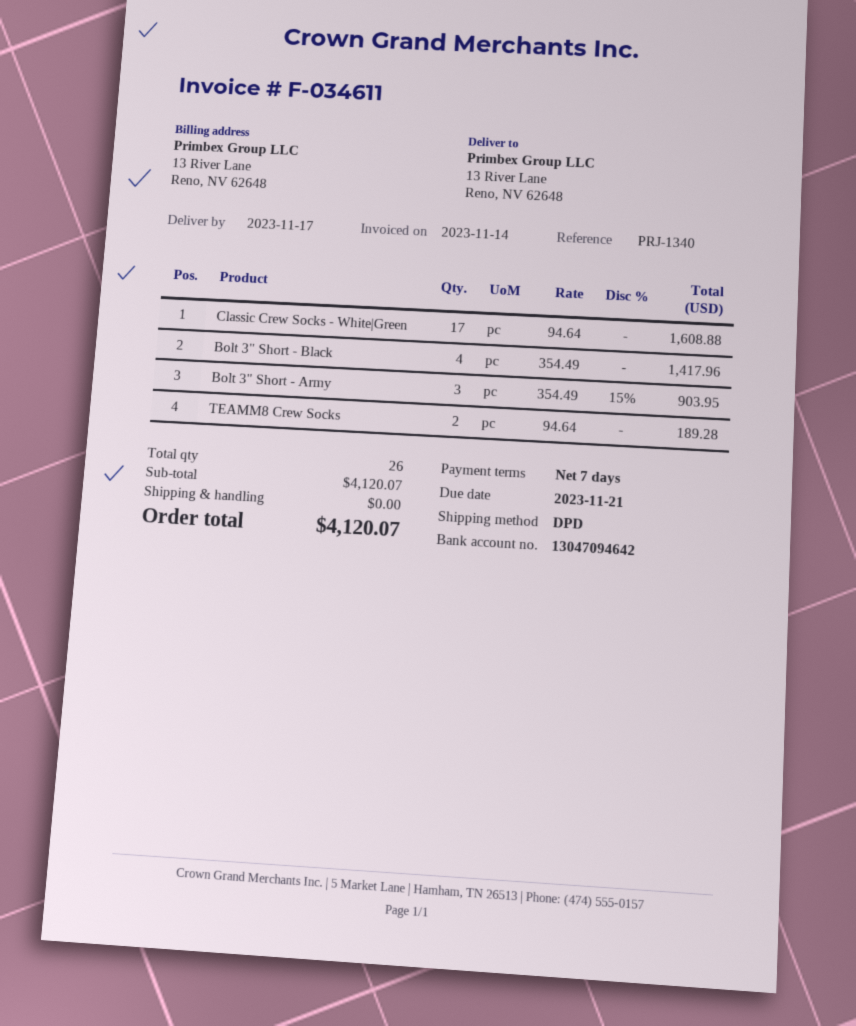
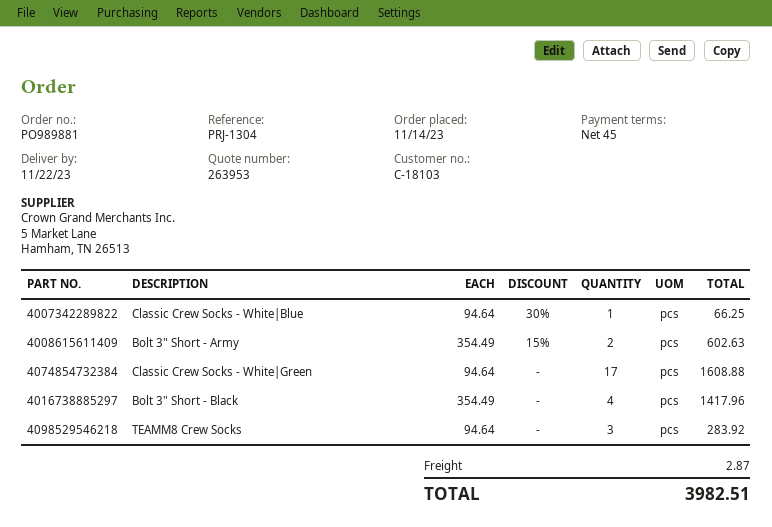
delivery date: 2023-11-17 -> 2023-11-22
payment terms: 7 days -> 45 days
reference: PRJ-1340 -> PRJ-1304
Bolt 3" Short - Army: 3 x 354.49 - 15% = 903.95 -> 2 x 354.49 - 15% = 602.63
TEAMM8 Crew Socks: 2 x 94.64 = 189.28 -> 3 x 94.64 = 283.92
Classic Crew Socks - White|Blue: none -> 1 x 94.64 - 30% = 66.25
shipping: 0.00 -> 2.87
total: 4120.07 -> 3982.51

